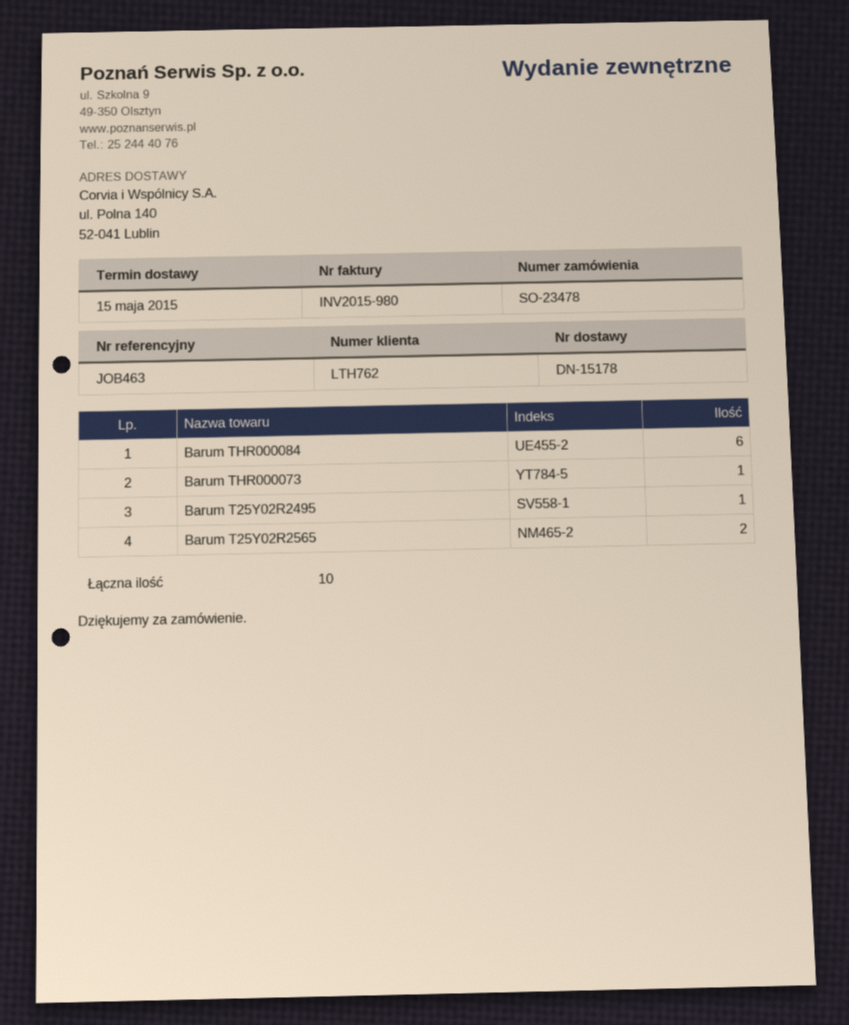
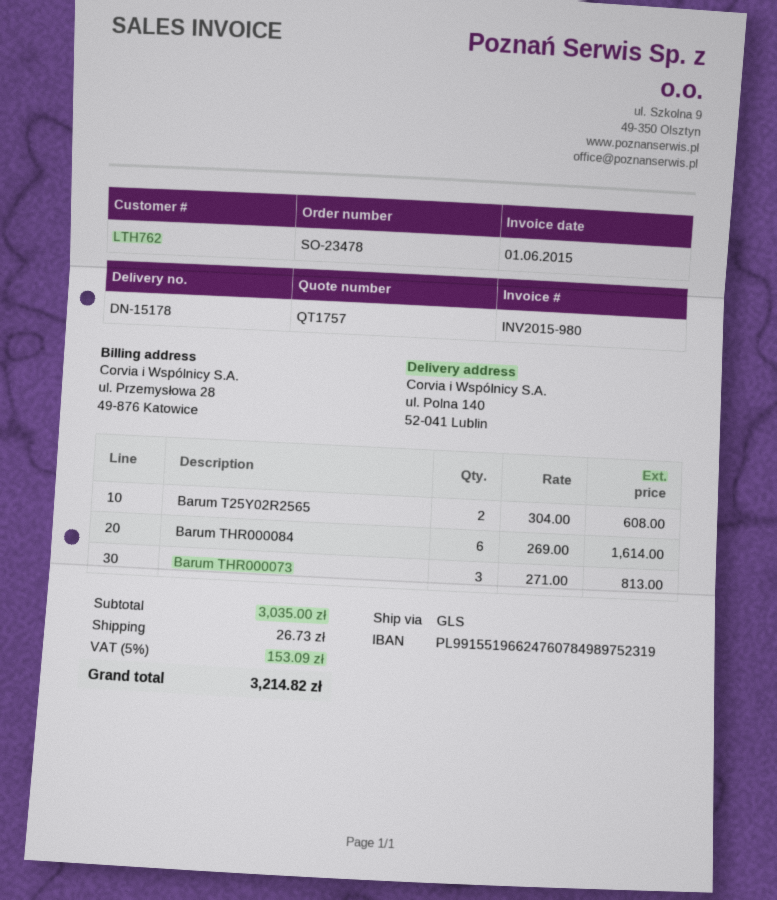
Barum THR000073: 1 -> 3
Barum T25Y02R2495: 1 -> none

